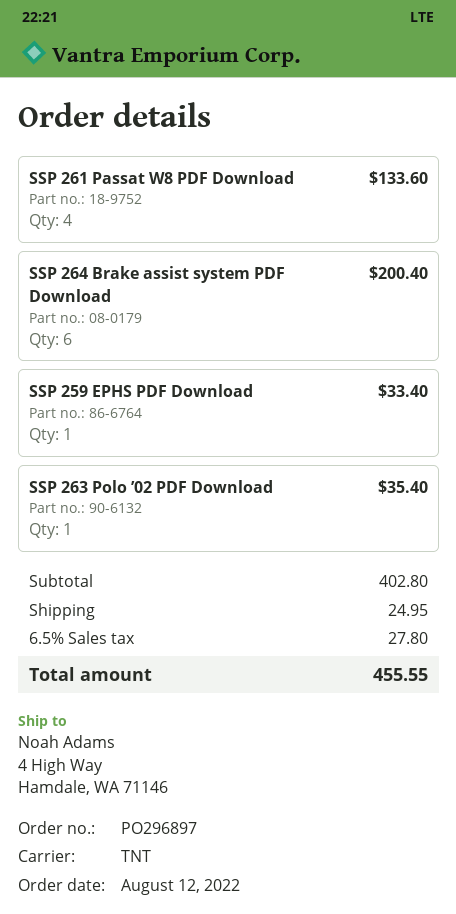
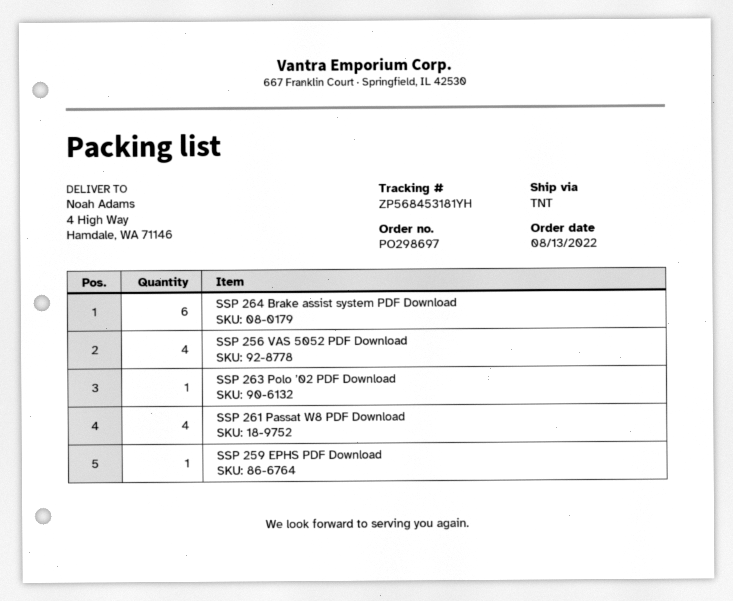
order number: PO296897 -> PO298697
order date: 2022-08-12 -> 2022-08-13
SSP 256 VAS 5052 PDF Download: none -> 4

